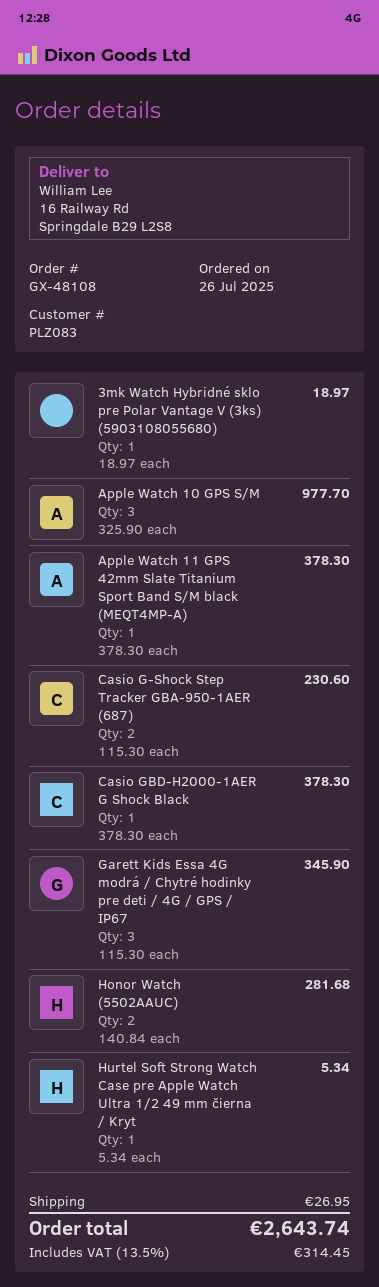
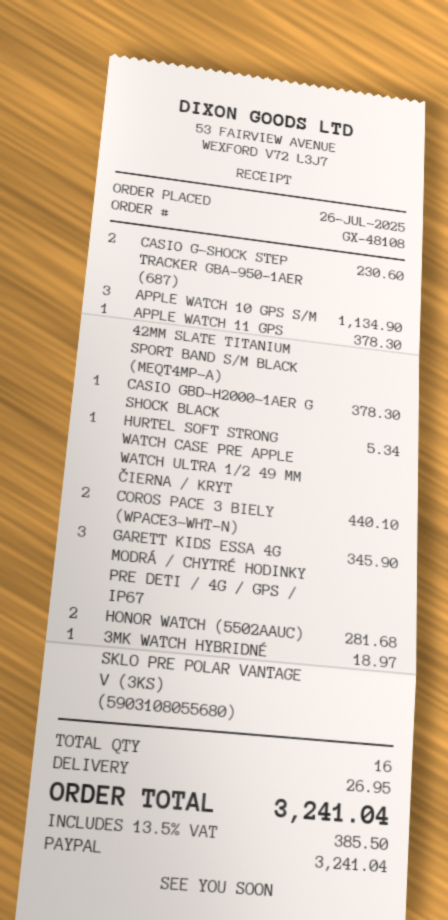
Apple Watch 10 GPS S/M: 3 for 977.70 -> 3 for 1134.90
COROS PACE 3 BIELY (WPACE3-WHT-N): none -> 2 for 440.10
tax: 13.5% = 314.45 -> 13.5% = 385.50
total: 2643.74 -> 3241.04

